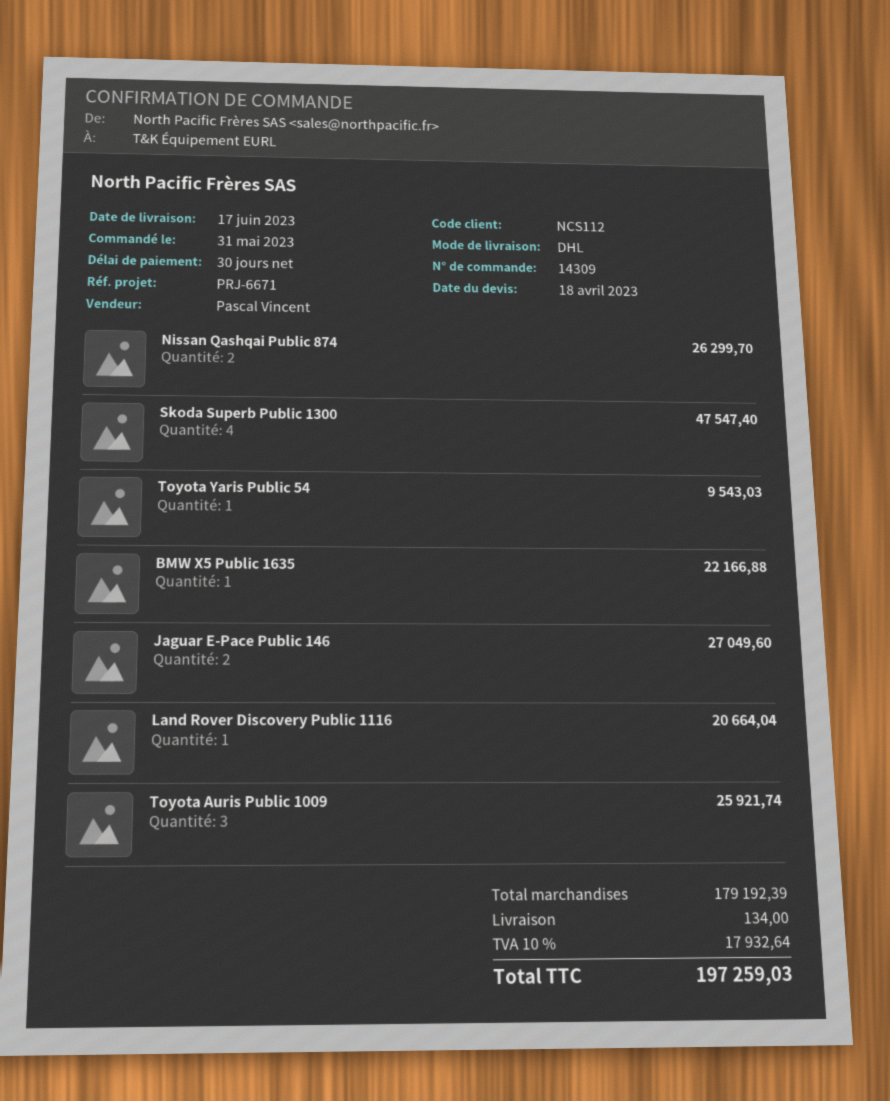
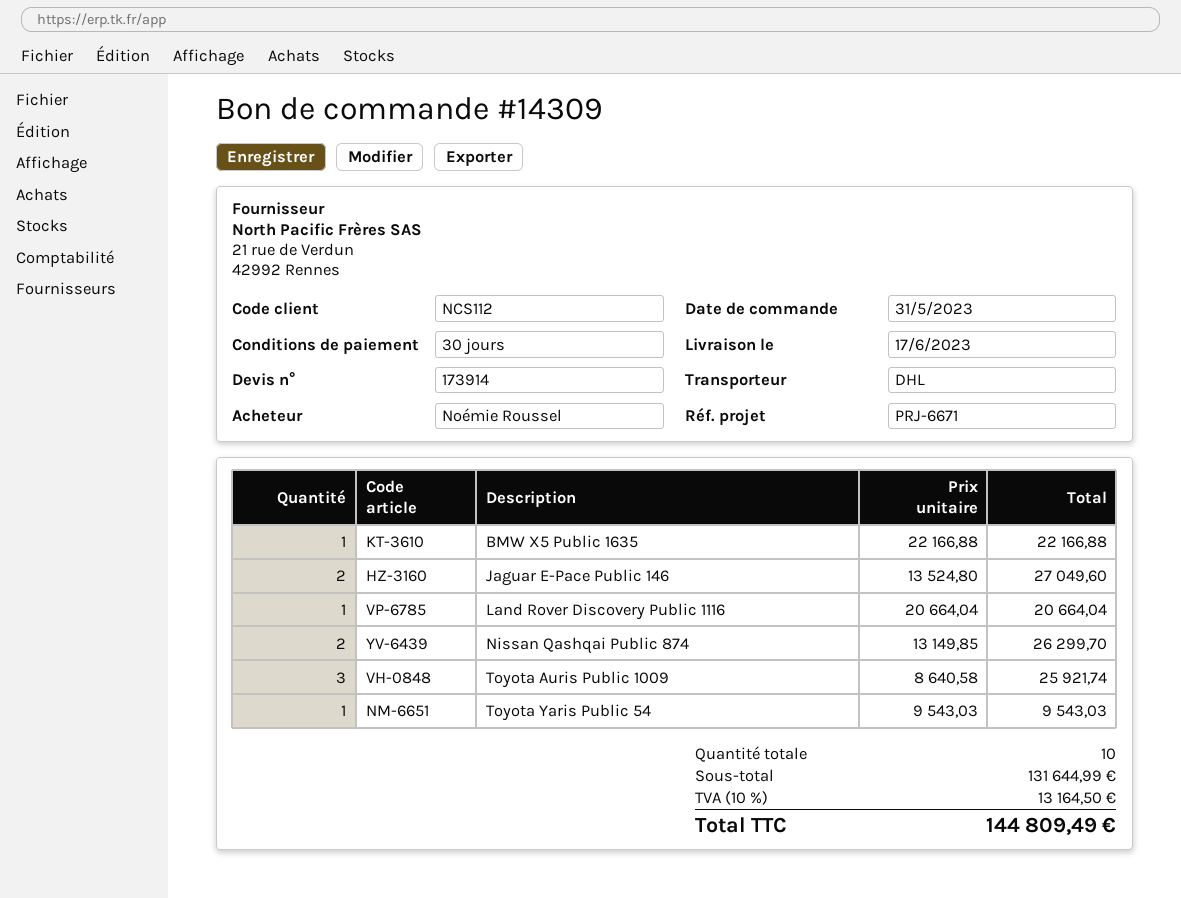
Skoda Superb Public 1300: 4 for 47547.40 -> none
subtotal: 179192.39 -> 131644.99
shipping: 134.00 -> none
tax: 10% = 17932.64 -> 10% = 13164.50
total: 197259.03 -> 144809.49

